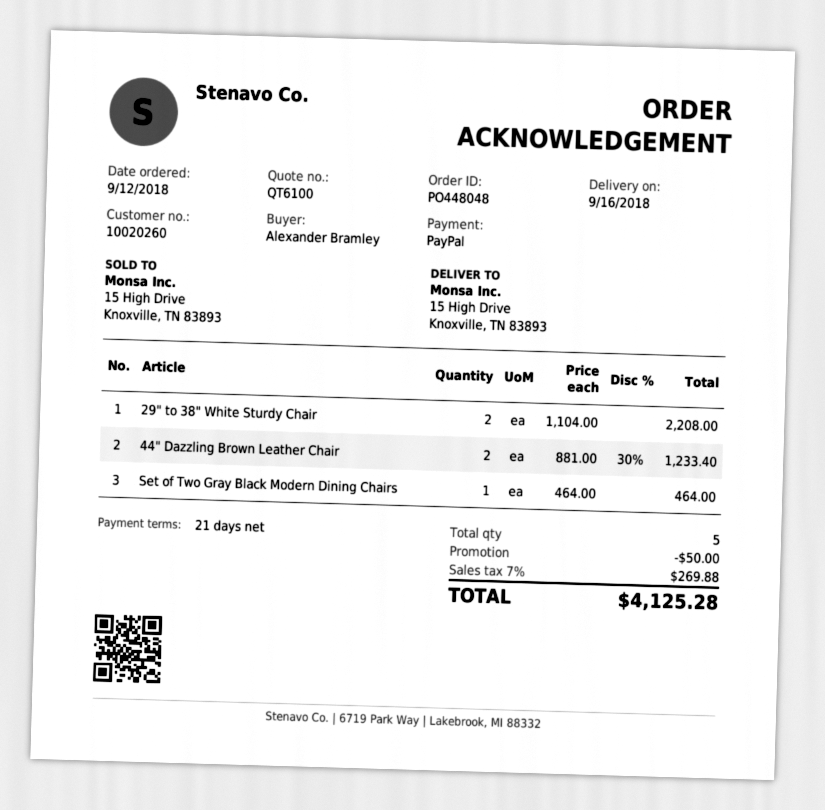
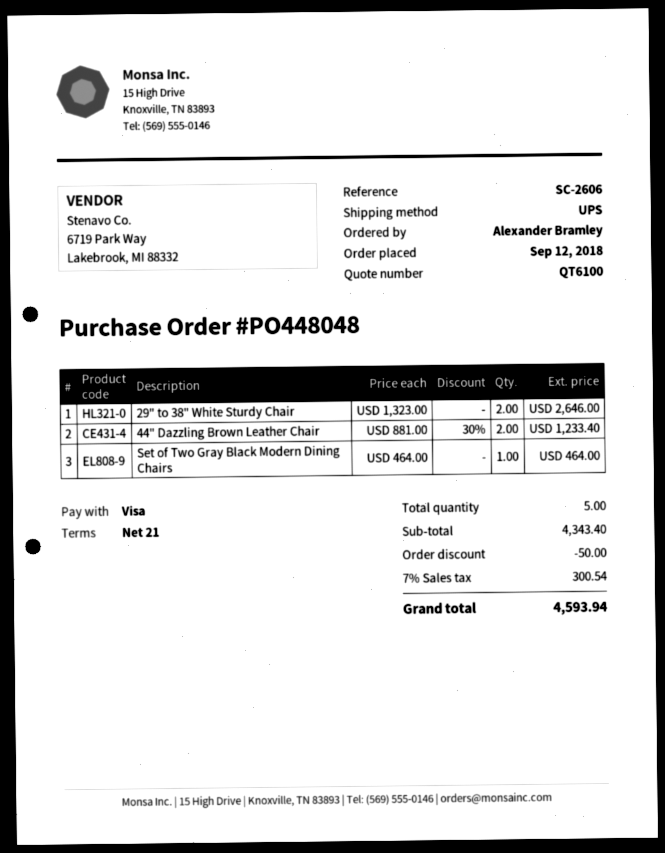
payment method: PayPal -> Visa
29" to 38" White Sturdy Chair: 2 x 1104.00 = 2208.00 -> 2 x 1323.00 = 2646.00
tax: 7% = 269.88 -> 7% = 300.54
total: 4125.28 -> 4593.94

